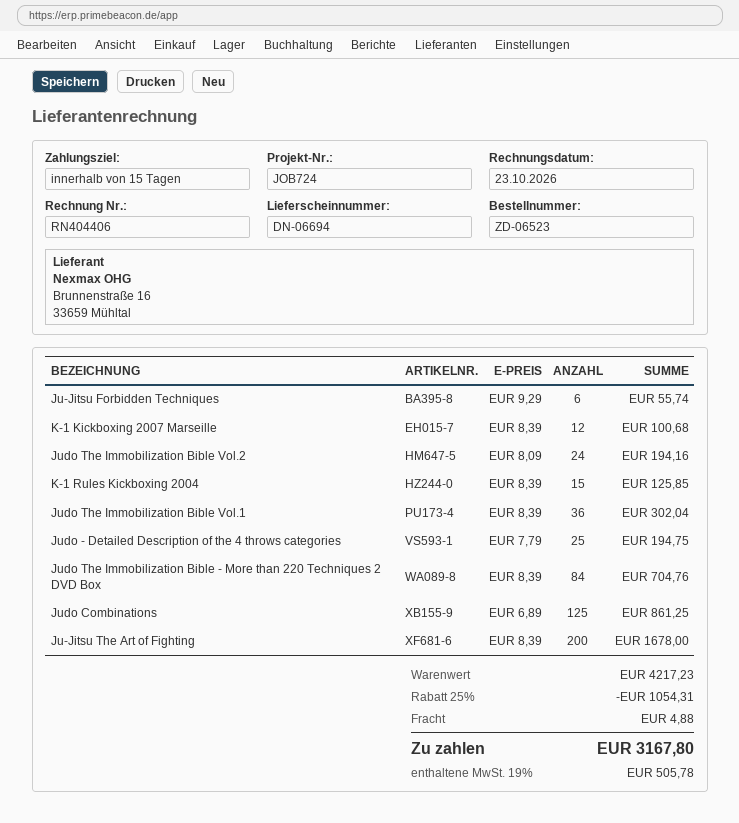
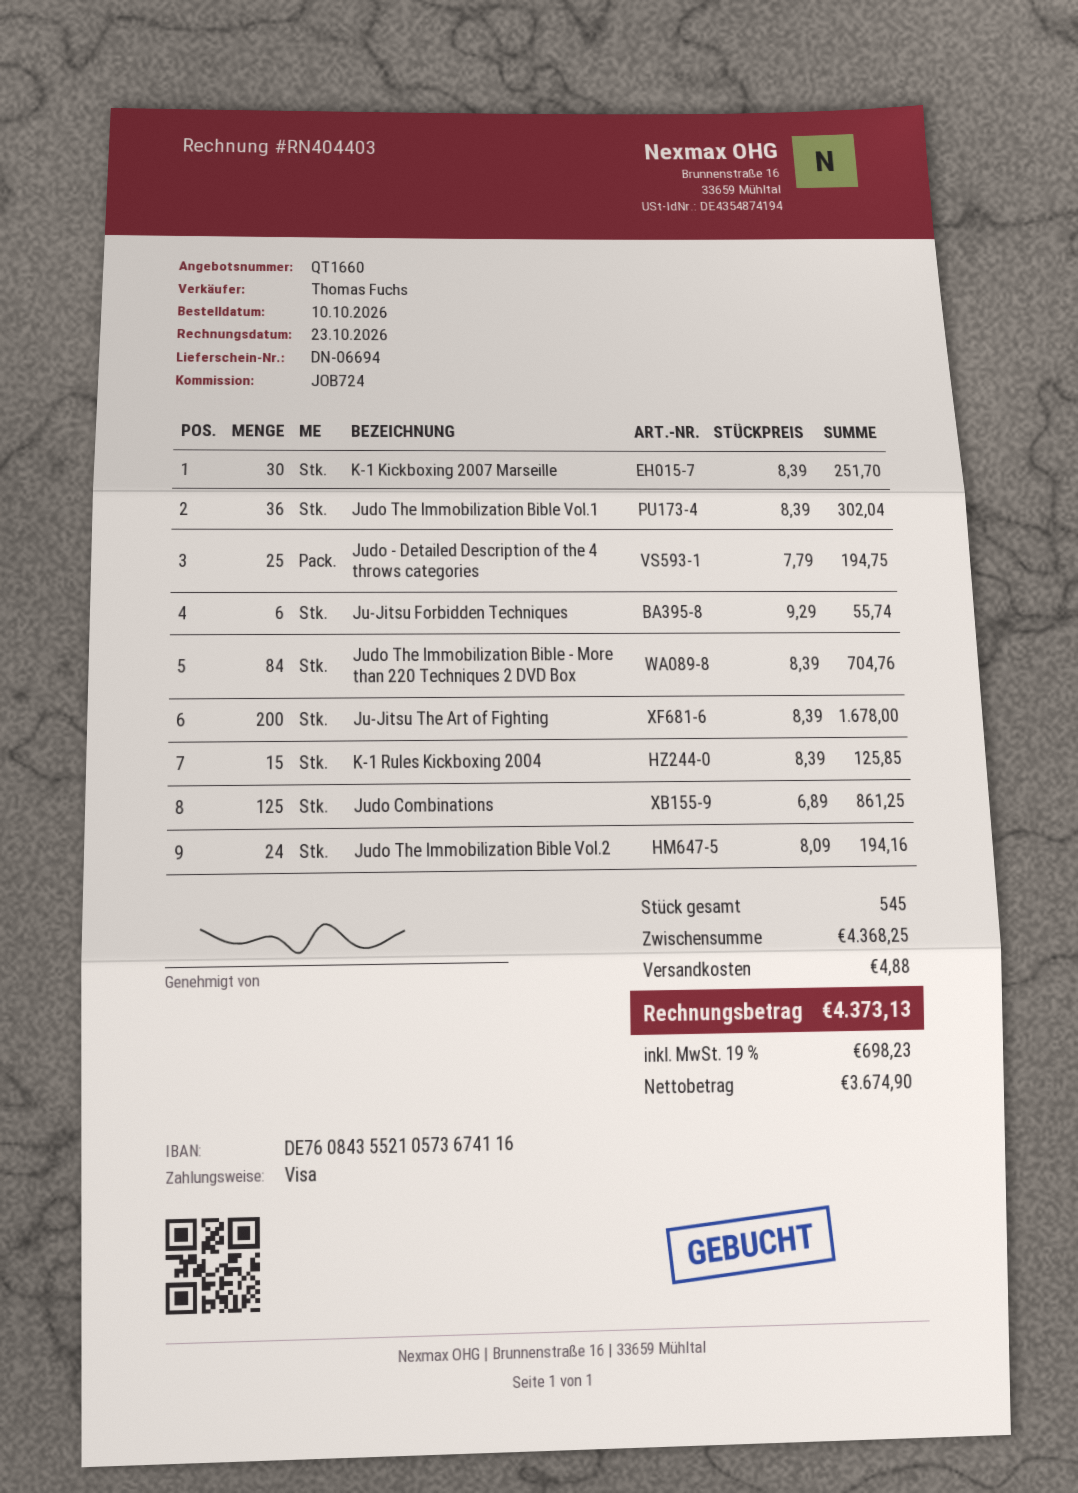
invoice number: RN404406 -> RN404403
K-1 Kickboxing 2007 Marseille: 12 x 8.39 = 100.68 -> 30 x 8.39 = 251.70
subtotal: 4217.23 -> 4368.25
discount: 25% = 1054.31 -> none
tax: 19% = 505.78 -> 19% = 698.23
total: 3167.80 -> 4373.13

